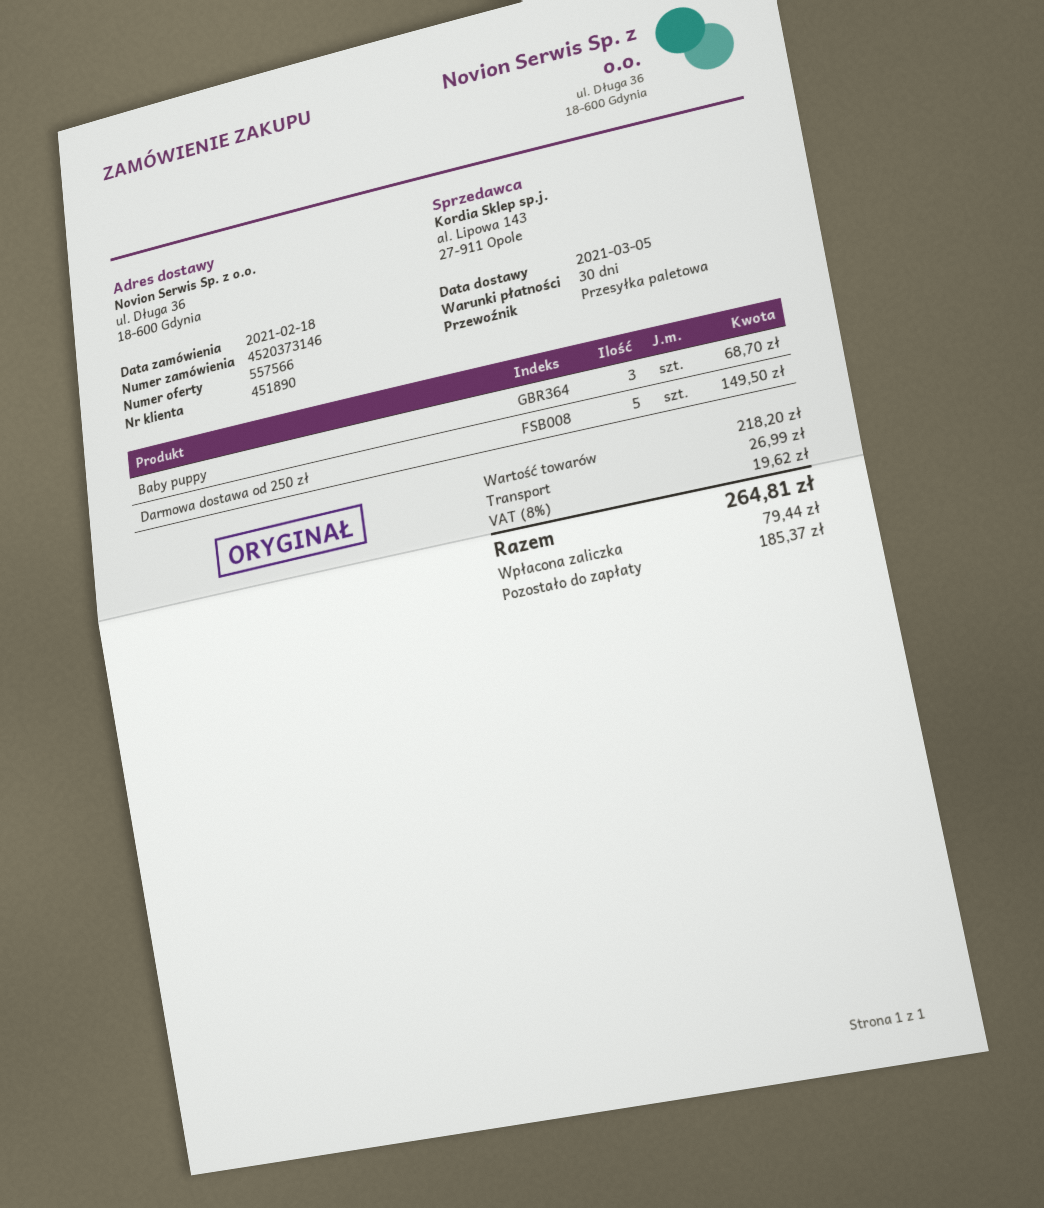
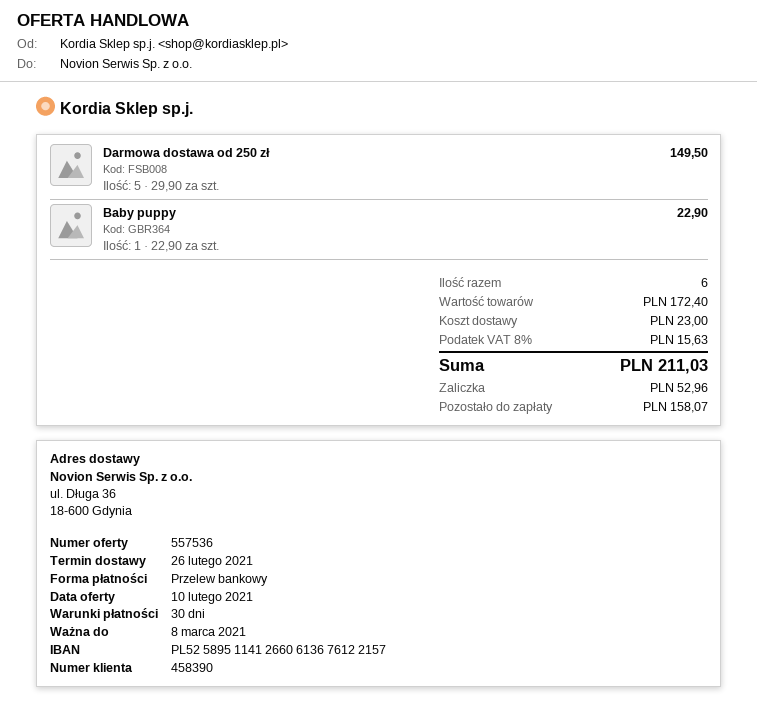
quote number: 557566 -> 557536
delivery date: 2021-03-05 -> 2021-02-26
customer number: 451890 -> 458390
Baby puppy: 3 for 68.70 -> 1 for 22.90
subtotal: 218.20 -> 172.40
shipping: 26.99 -> 23.00
tax: 8% = 19.62 -> 8% = 15.63
total: 264.81 -> 211.03
deposit: 79.44 -> 52.96
balance: 185.37 -> 158.07

